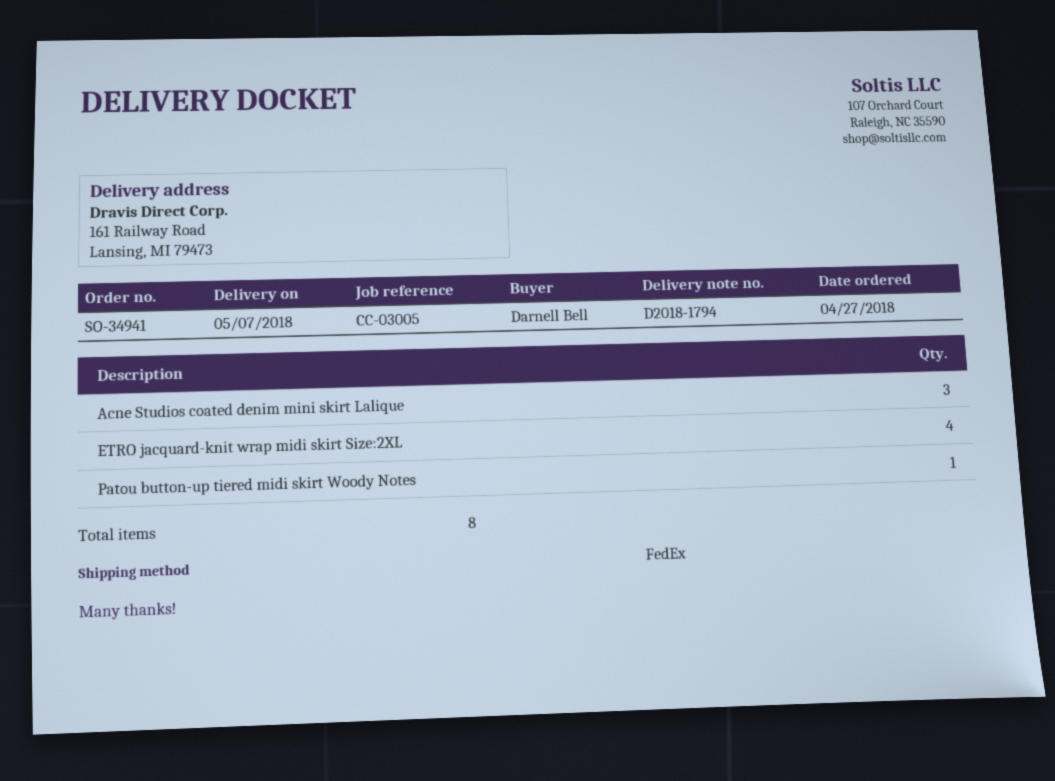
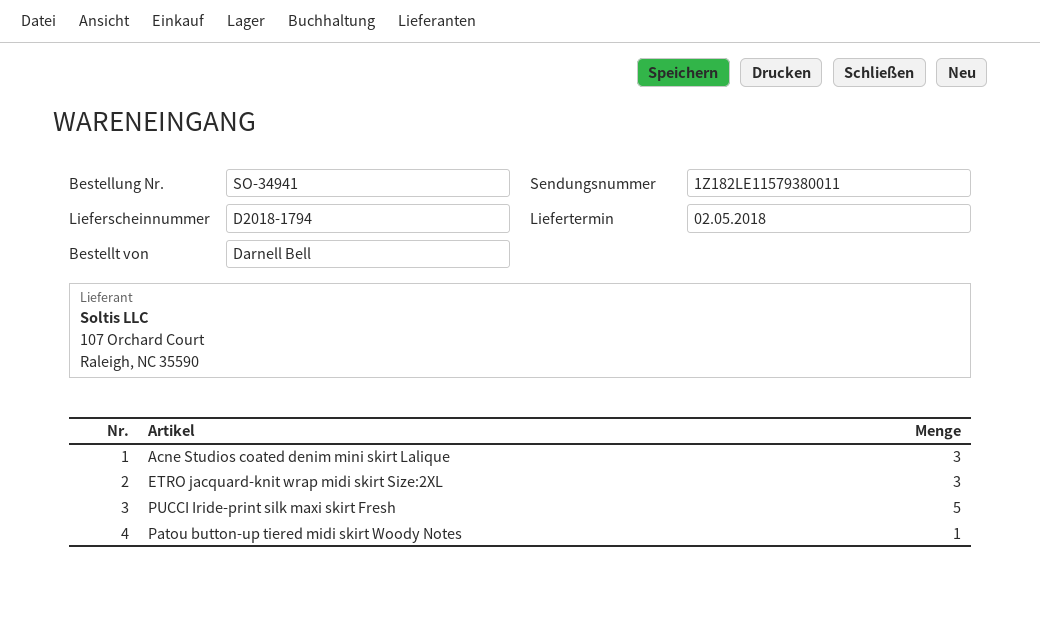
delivery date: 2018-05-07 -> 2018-05-02
ETRO jacquard-knit wrap midi skirt Size:2XL: 4 -> 3
PUCCI Iride-print silk maxi skirt Fresh: none -> 5

